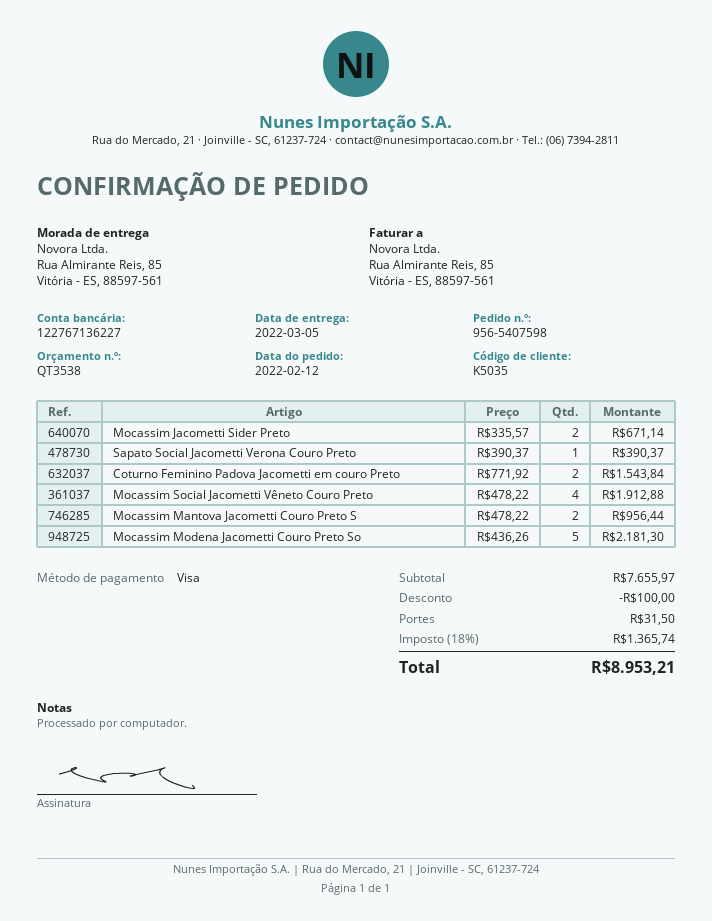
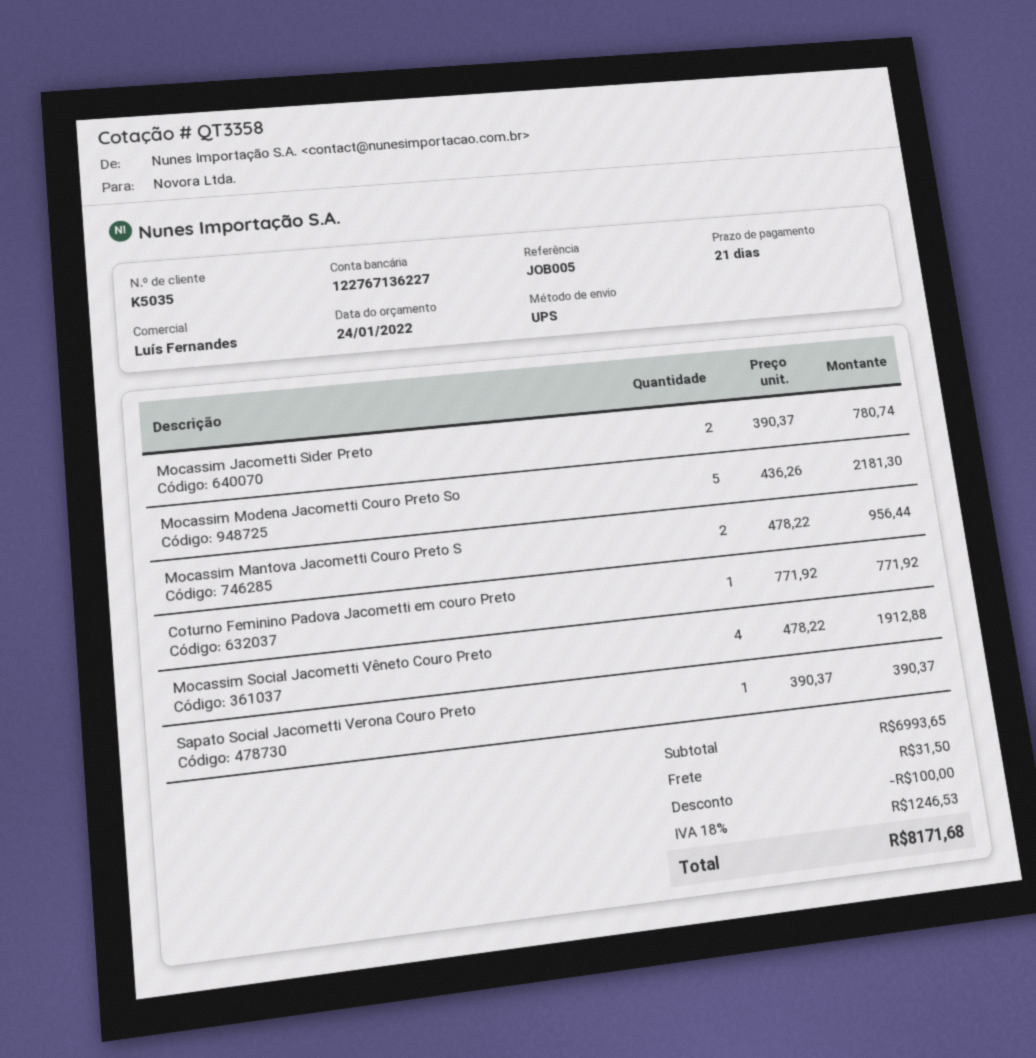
quote number: QT3538 -> QT3358
Mocassim Jacometti Sider Preto: 2 x 335.57 = 671.14 -> 2 x 390.37 = 780.74
Coturno Feminino Padova Jacometti em couro Preto: 2 x 771.92 = 1543.84 -> 1 x 771.92 = 771.92
subtotal: 7655.97 -> 6993.65
tax: 18% = 1365.74 -> 18% = 1246.53
total: 8953.21 -> 8171.68

